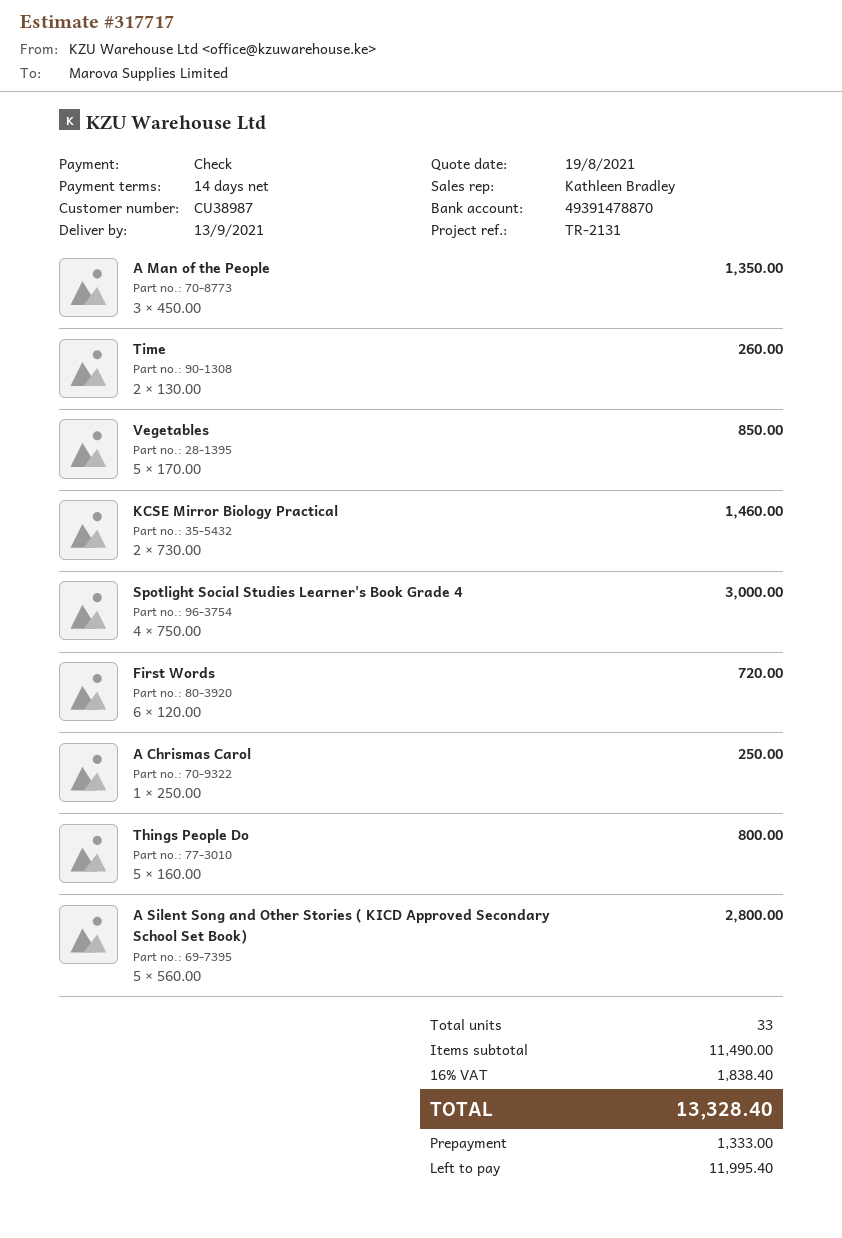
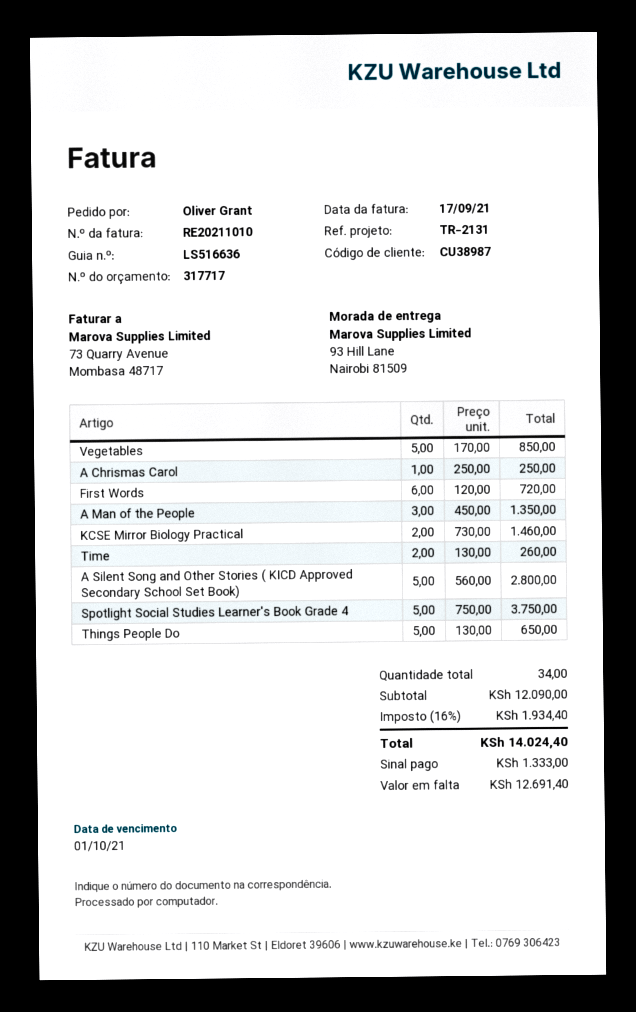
Spotlight Social Studies Learner's Book Grade 4: 4 x 750.00 = 3000.00 -> 5 x 750.00 = 3750.00
Things People Do: 5 x 160.00 = 800.00 -> 5 x 130.00 = 650.00
total quantity: 33 -> 34
subtotal: 11490.00 -> 12090.00
tax: 16% = 1838.40 -> 16% = 1934.40
total: 13328.40 -> 14024.40
balance: 11995.40 -> 12691.40

